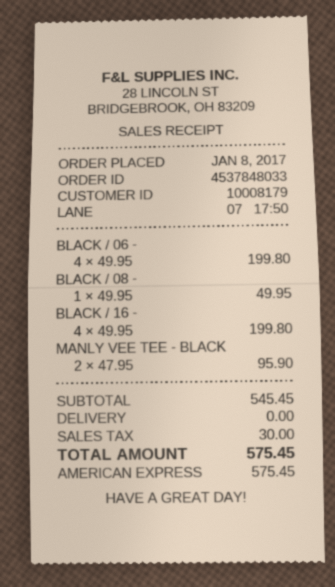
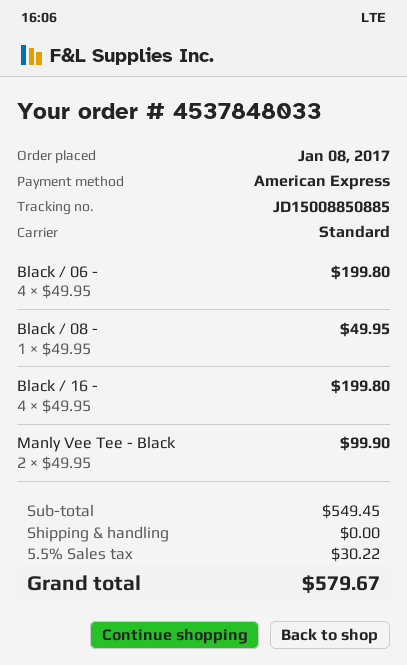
MANLY VEE TEE - BLACK: 2 x 47.95 = 95.90 -> 2 x 49.95 = 99.90
subtotal: 545.45 -> 549.45
tax: 30.00 -> 30.22
total: 575.45 -> 579.67

